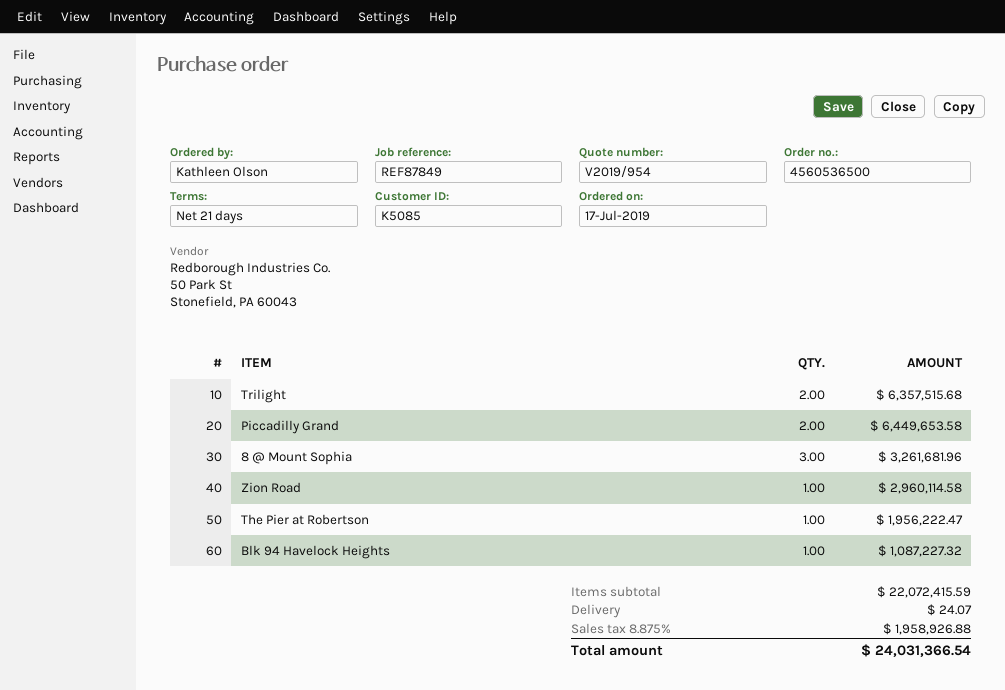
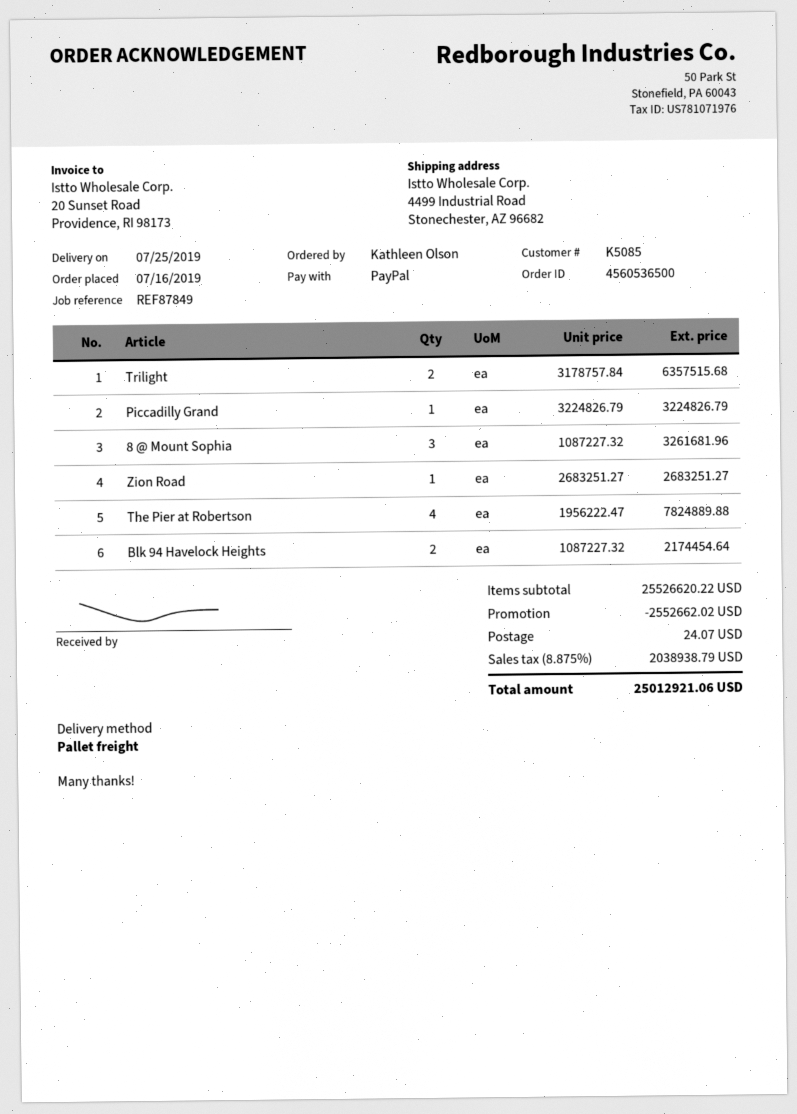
order date: 2019-07-17 -> 2019-07-16
Piccadilly Grand: 2 for 6449653.58 -> 1 for 3224826.79
Zion Road: 1 for 2960114.58 -> 1 for 2683251.27
The Pier at Robertson: 1 for 1956222.47 -> 4 for 7824889.88
Blk 94 Havelock Heights: 1 for 1087227.32 -> 2 for 2174454.64
subtotal: 22072415.59 -> 25526620.22
discount: none -> 2552662.02
tax: 8.875% = 1958926.88 -> 8.875% = 2038938.79
total: 24031366.54 -> 25012921.06

